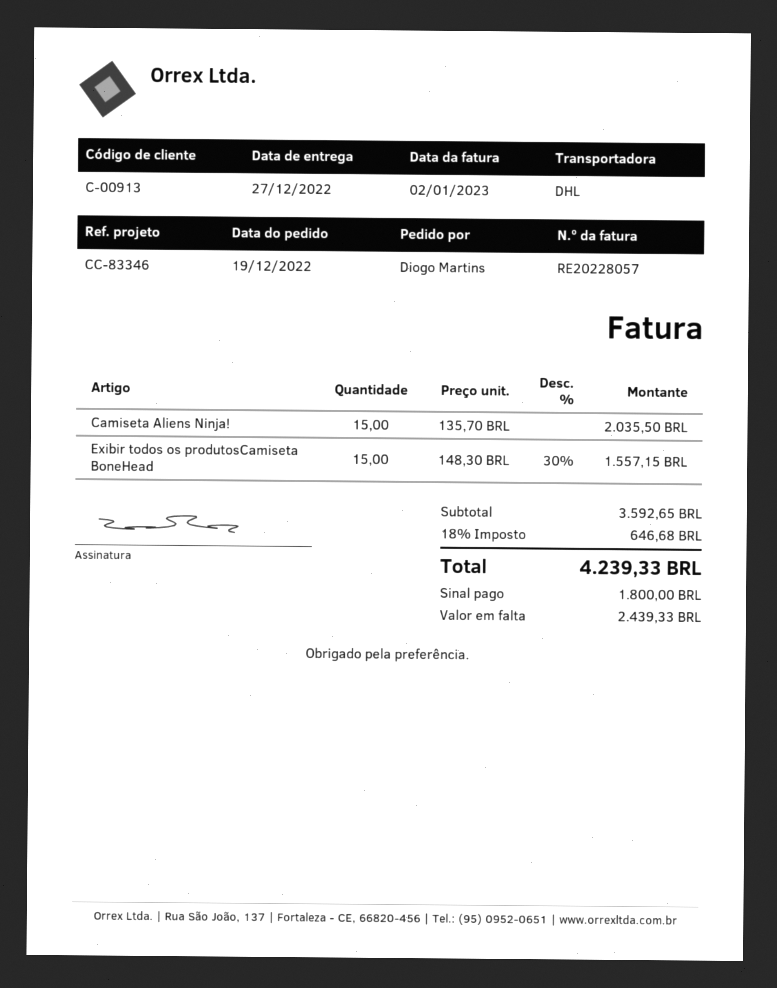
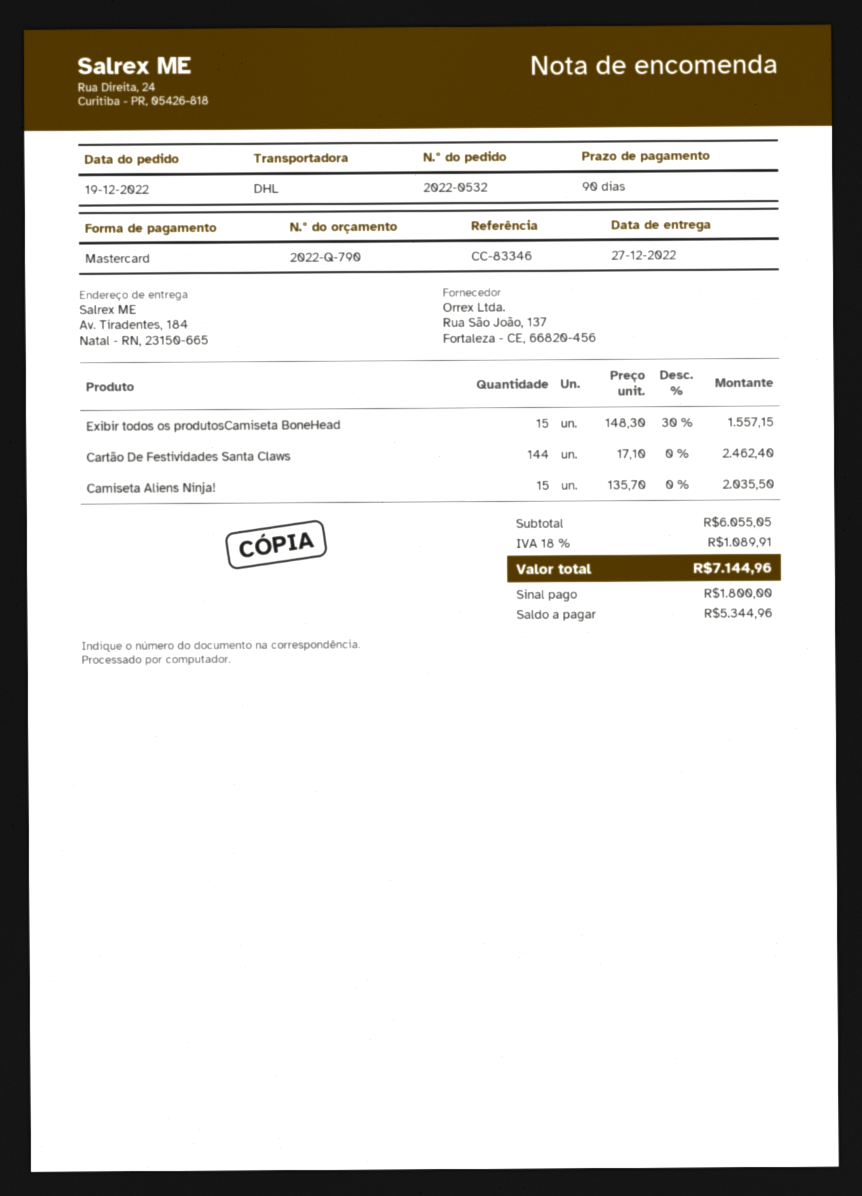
Cartão De Festividades Santa Claws: none -> 144 x 17.10 = 2462.40
subtotal: 3592.65 -> 6055.05
tax: 18% = 646.68 -> 18% = 1089.91
total: 4239.33 -> 7144.96
balance: 2439.33 -> 5344.96

